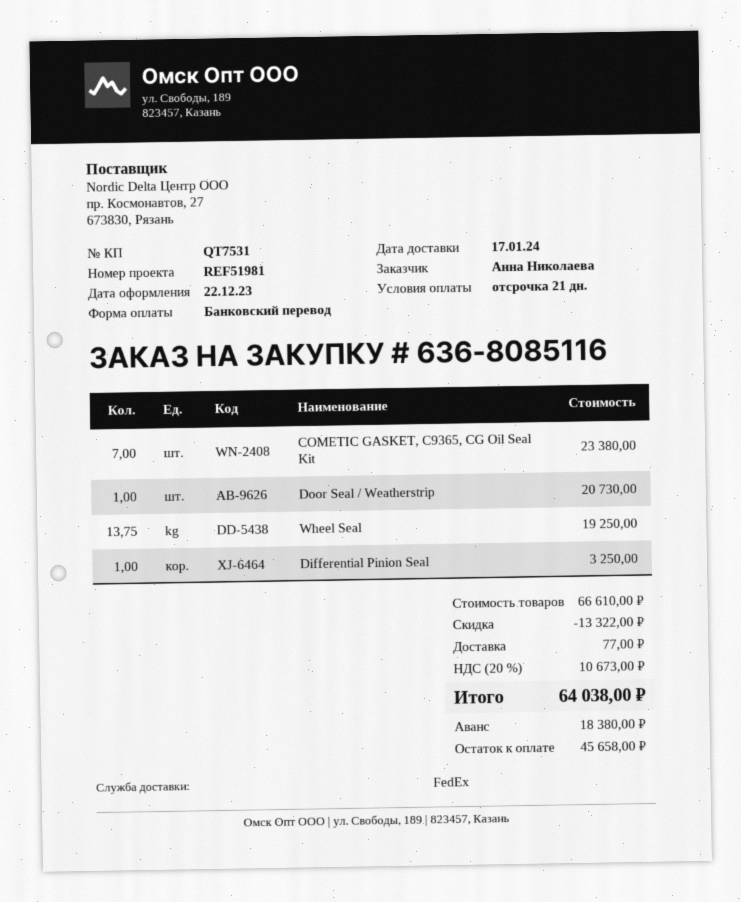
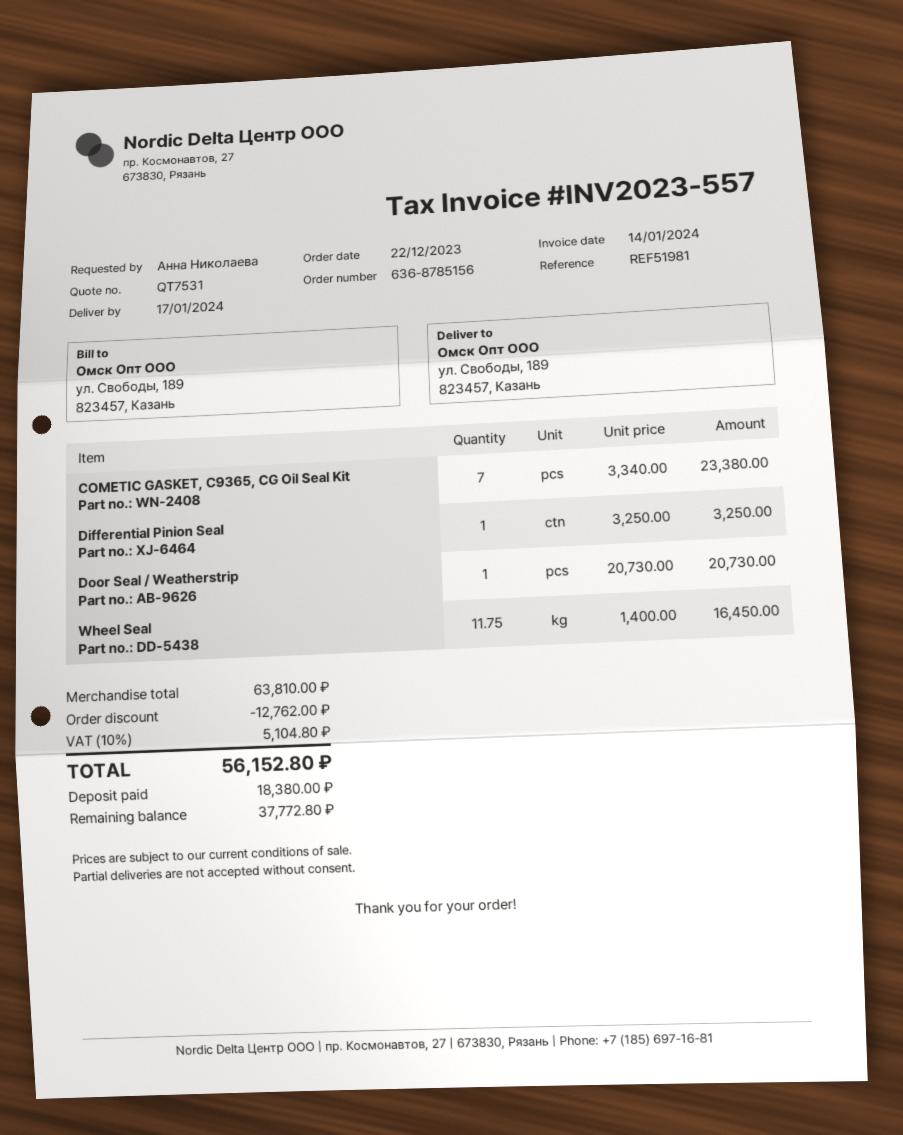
order number: 636-8085116 -> 636-8785156
Wheel Seal: 13.75 for 19250.00 -> 11.75 for 16450.00
subtotal: 66610.00 -> 63810.00
discount: 13322.00 -> 12762.00
shipping: 77.00 -> none
tax: 20% = 10673.00 -> 10% = 5104.80
total: 64038.00 -> 56152.80
balance: 45658.00 -> 37772.80

